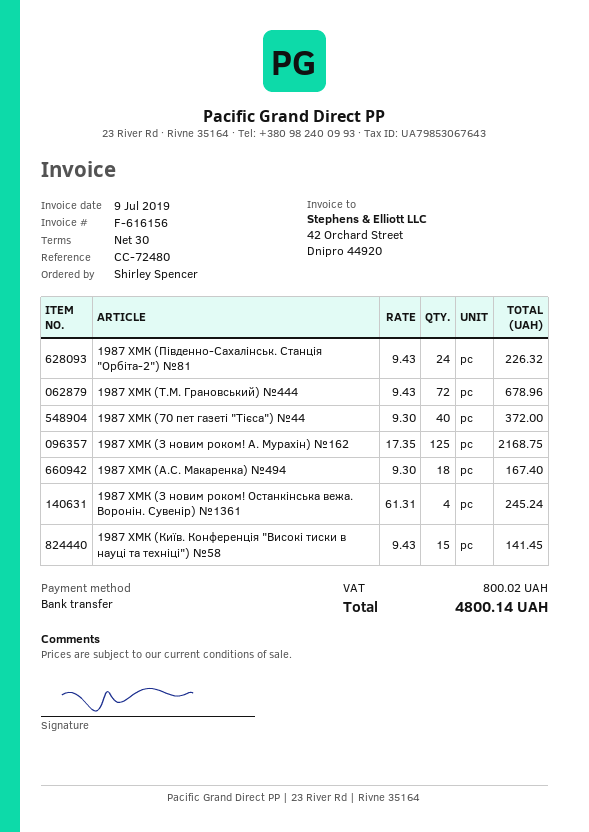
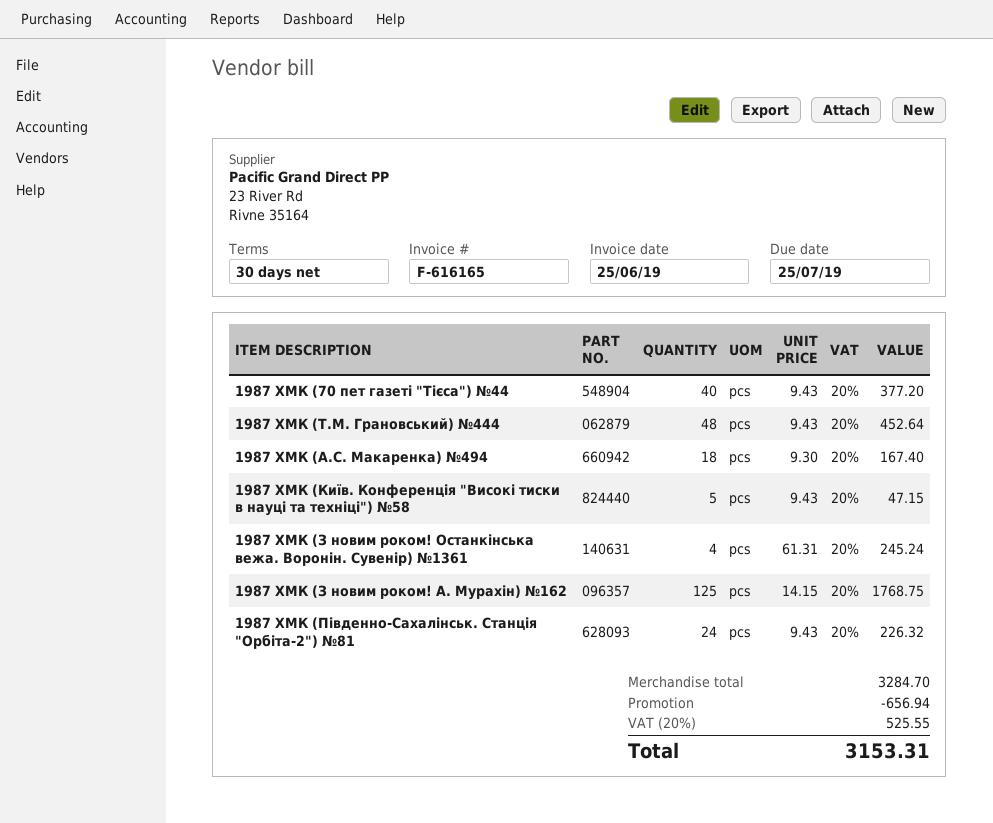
invoice number: F-616156 -> F-616165
invoice date: 2019-07-09 -> 2019-06-25
1987 ХМК (Т.М. Грановський) №444: 72 x 9.43 = 678.96 -> 48 x 9.43 = 452.64
1987 ХМК (70 пет газеті "Тієса") №44: 40 x 9.30 = 372.00 -> 40 x 9.43 = 377.20
1987 ХМК (З новим роком! А. Мурахін) №162: 125 x 17.35 = 2168.75 -> 125 x 14.15 = 1768.75
1987 ХМК (Київ. Конференція "Високі тиски в науці та техніці") №58: 15 x 9.43 = 141.45 -> 5 x 9.43 = 47.15
discount: none -> 656.94
tax: 800.02 -> 525.55
total: 4800.14 -> 3153.31

